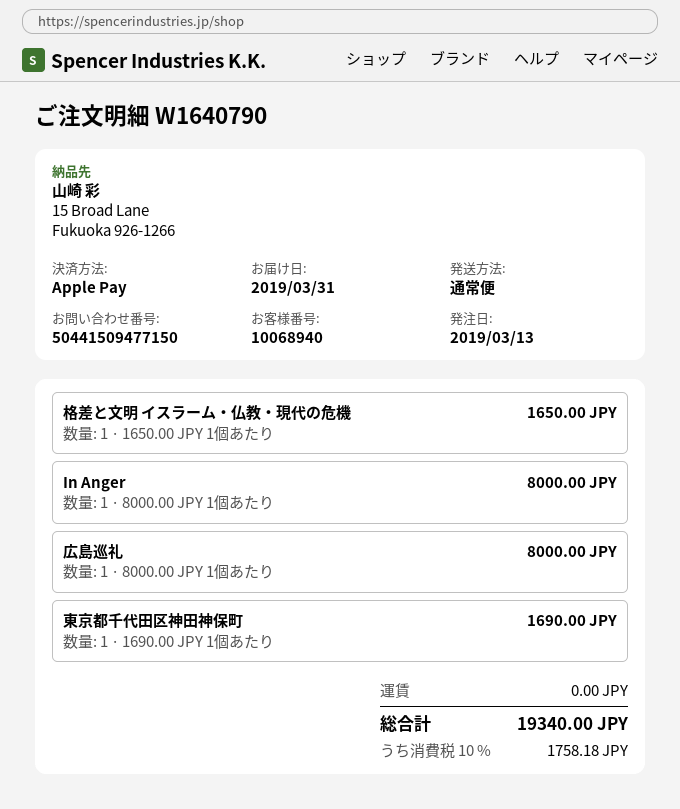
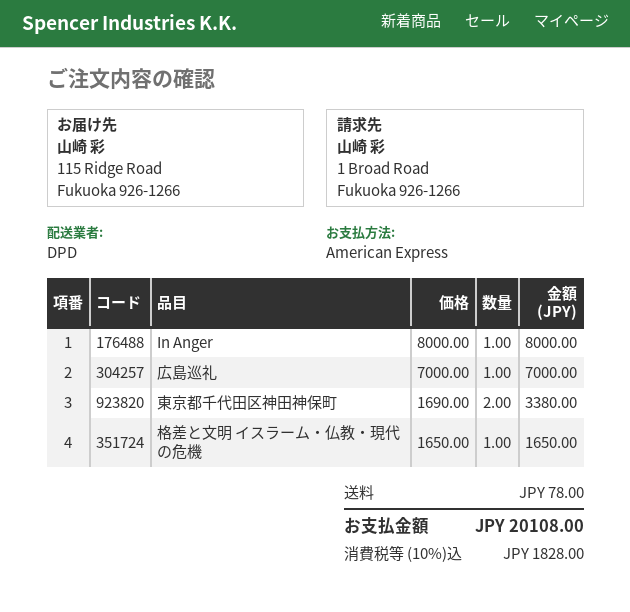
payment method: Apple Pay -> American Express
shipping method: standard -> DPD
ship to: 15 Broad Lane, Fukuoka 926-1266 -> 115 Ridge Road, Fukuoka 926-1266
広島巡礼: 1 x 8000.00 = 8000.00 -> 1 x 7000.00 = 7000.00
東京都千代田区神田神保町: 1 x 1690.00 = 1690.00 -> 2 x 1690.00 = 3380.00
shipping: 0.00 -> 78.00
tax: 10% = 1758.18 -> 10% = 1828.00
total: 19340.00 -> 20108.00

